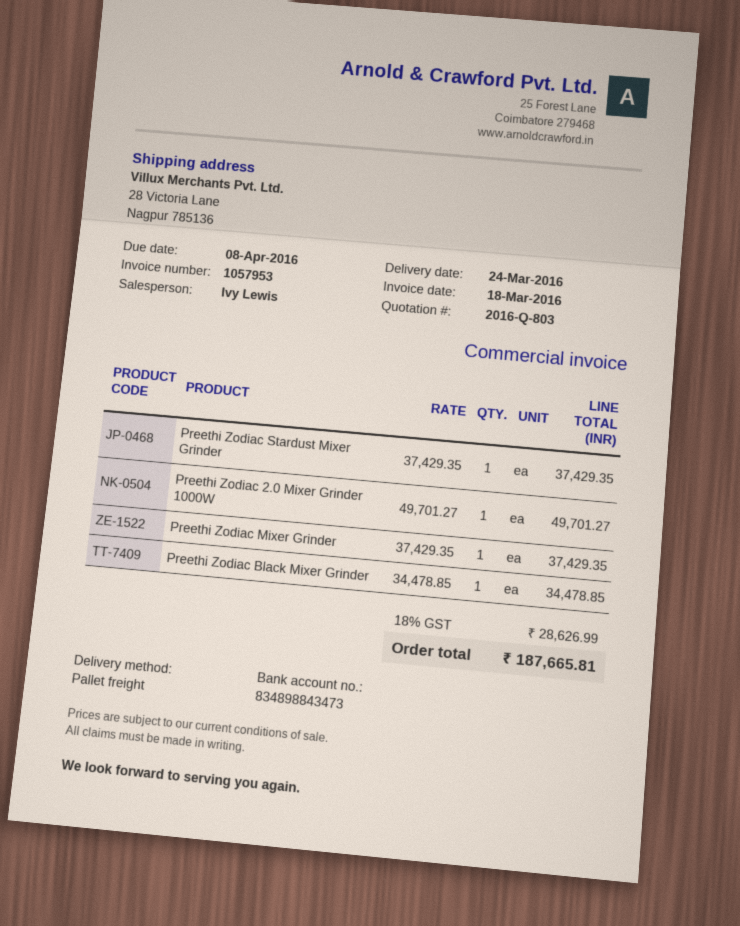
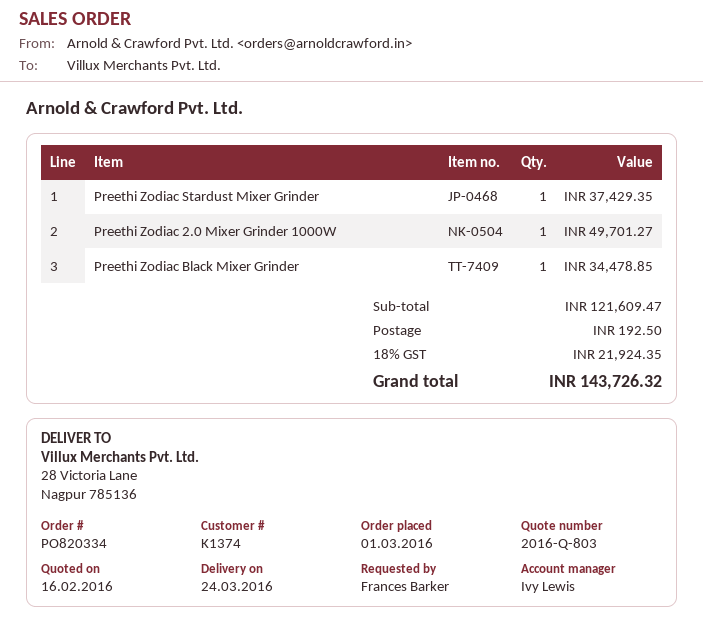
Preethi Zodiac Mixer Grinder: 1 for 37429.35 -> none
shipping: none -> 192.50
tax: 18% = 28626.99 -> 18% = 21924.35
total: 187665.81 -> 143726.32

